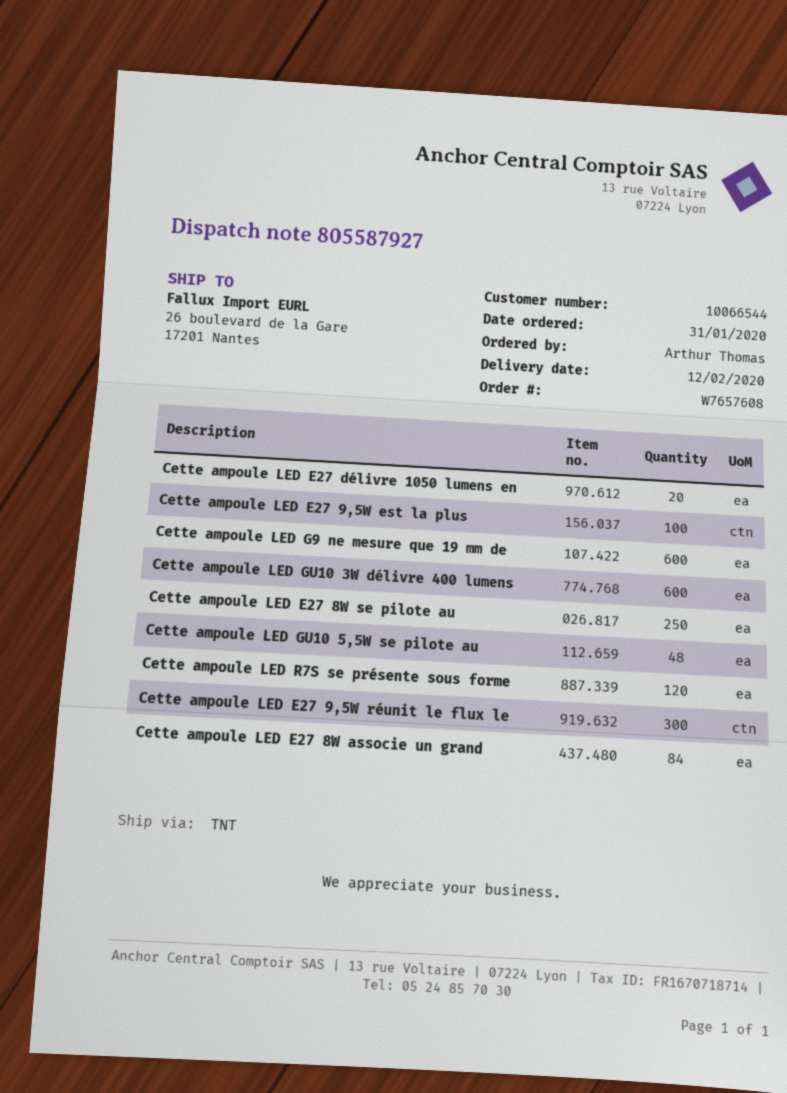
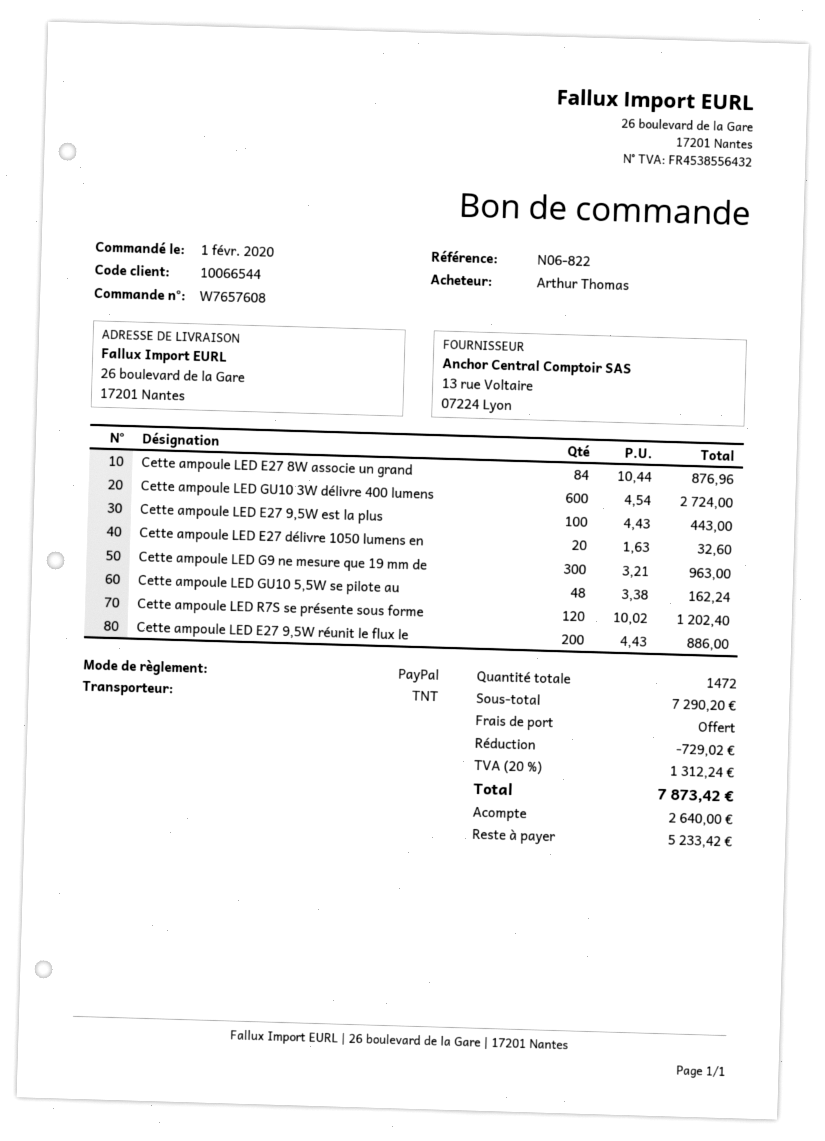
order date: 2020-01-31 -> 2020-02-01
Cette ampoule LED G9 ne mesure que 19 mm de: 600 -> 300
Cette ampoule LED E27 8W se pilote au: 250 -> none
Cette ampoule LED E27 9,5W réunit le flux le: 300 -> 200

